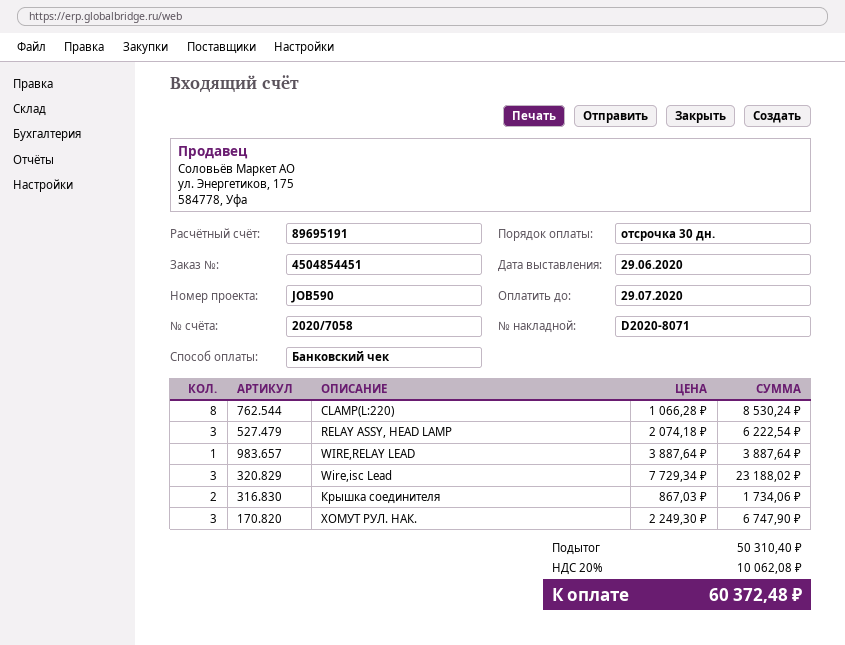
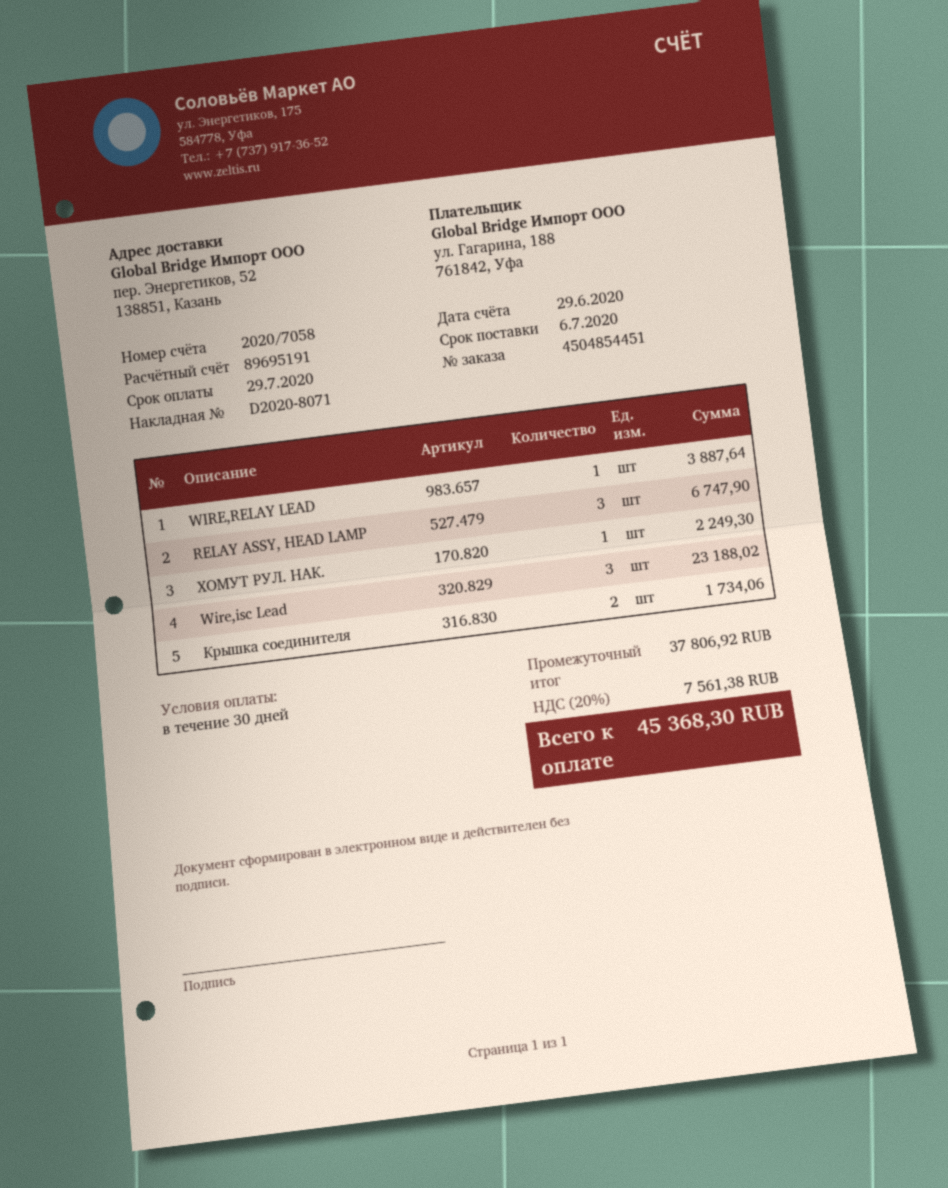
CLAMP(L:220): 8 for 8530.24 -> none
RELAY ASSY, HEAD LAMP: 3 for 6222.54 -> 3 for 6747.90
ХОМУТ РУЛ. НАК.: 3 for 6747.90 -> 1 for 2249.30
subtotal: 50310.40 -> 37806.92
tax: 20% = 10062.08 -> 20% = 7561.38
total: 60372.48 -> 45368.30

